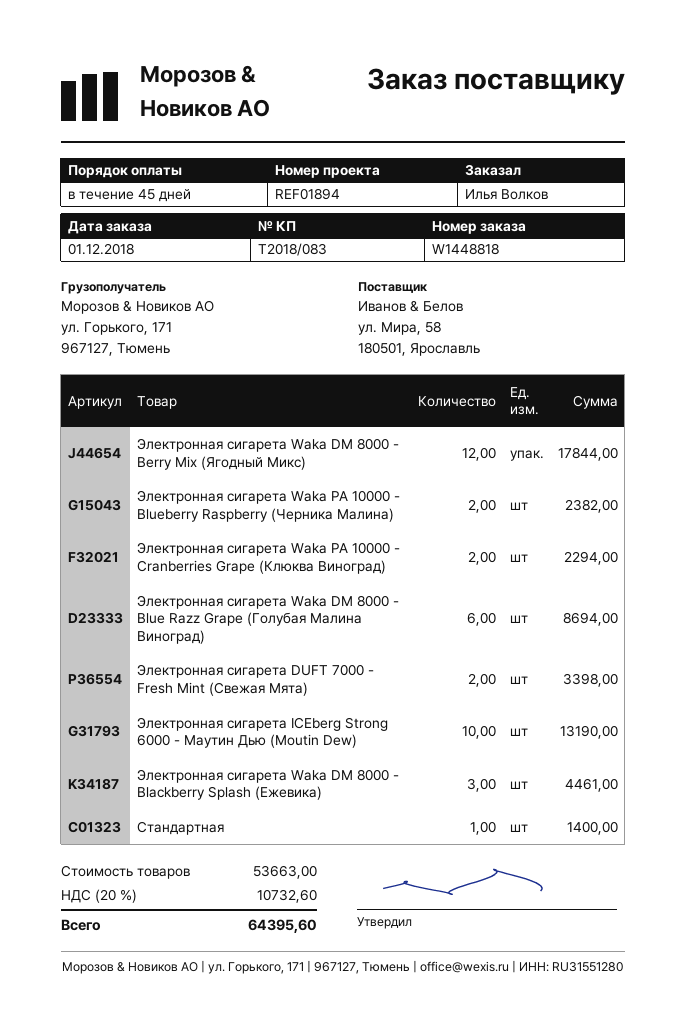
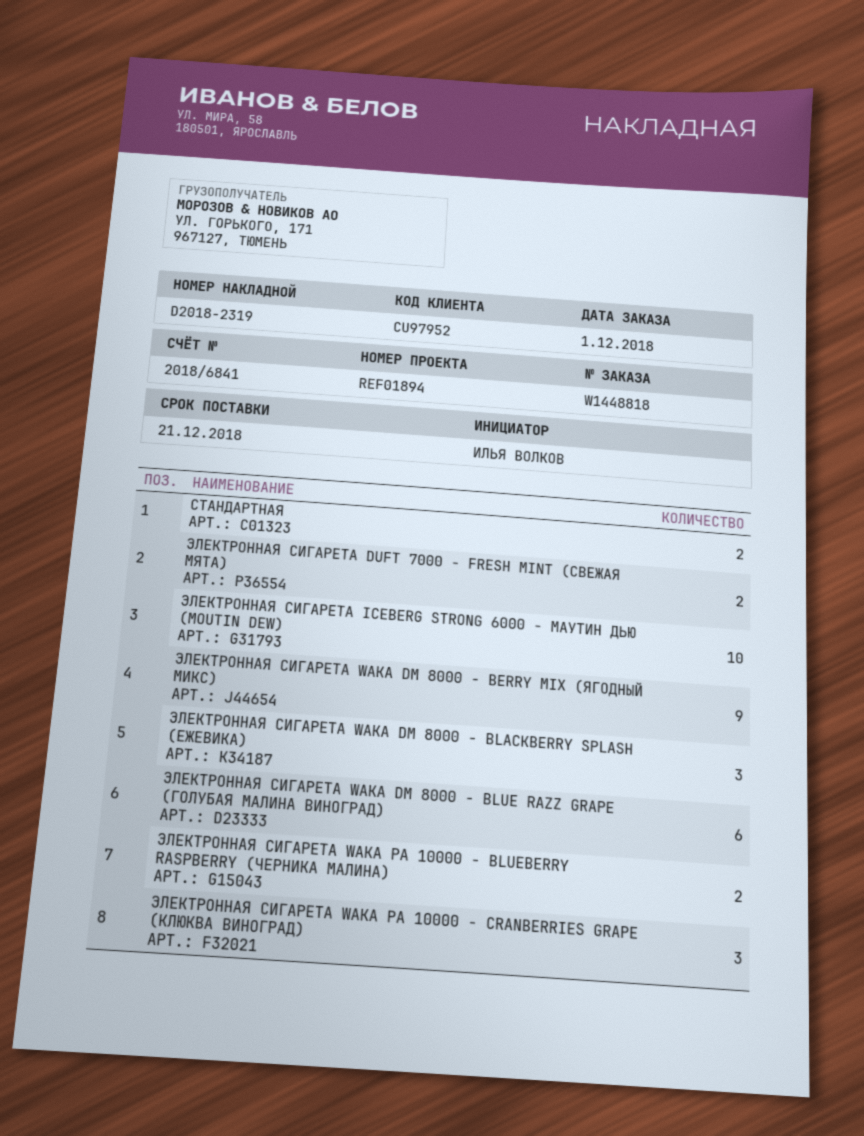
Электронная сигарета Waka DM 8000 - Berry Mix (Ягодный Микс): 12 -> 9
Электронная сигарета Waka PA 10000 - Cranberries Grape (Клюква Виноград): 2 -> 3
Стандартная: 1 -> 2

